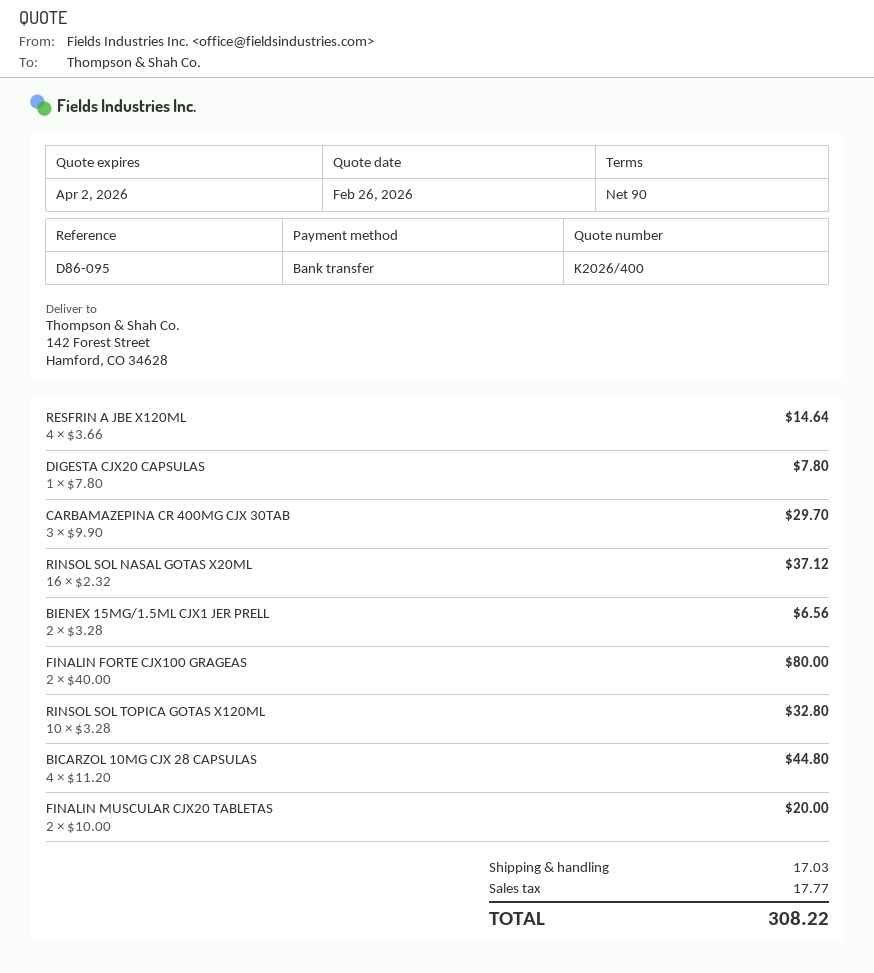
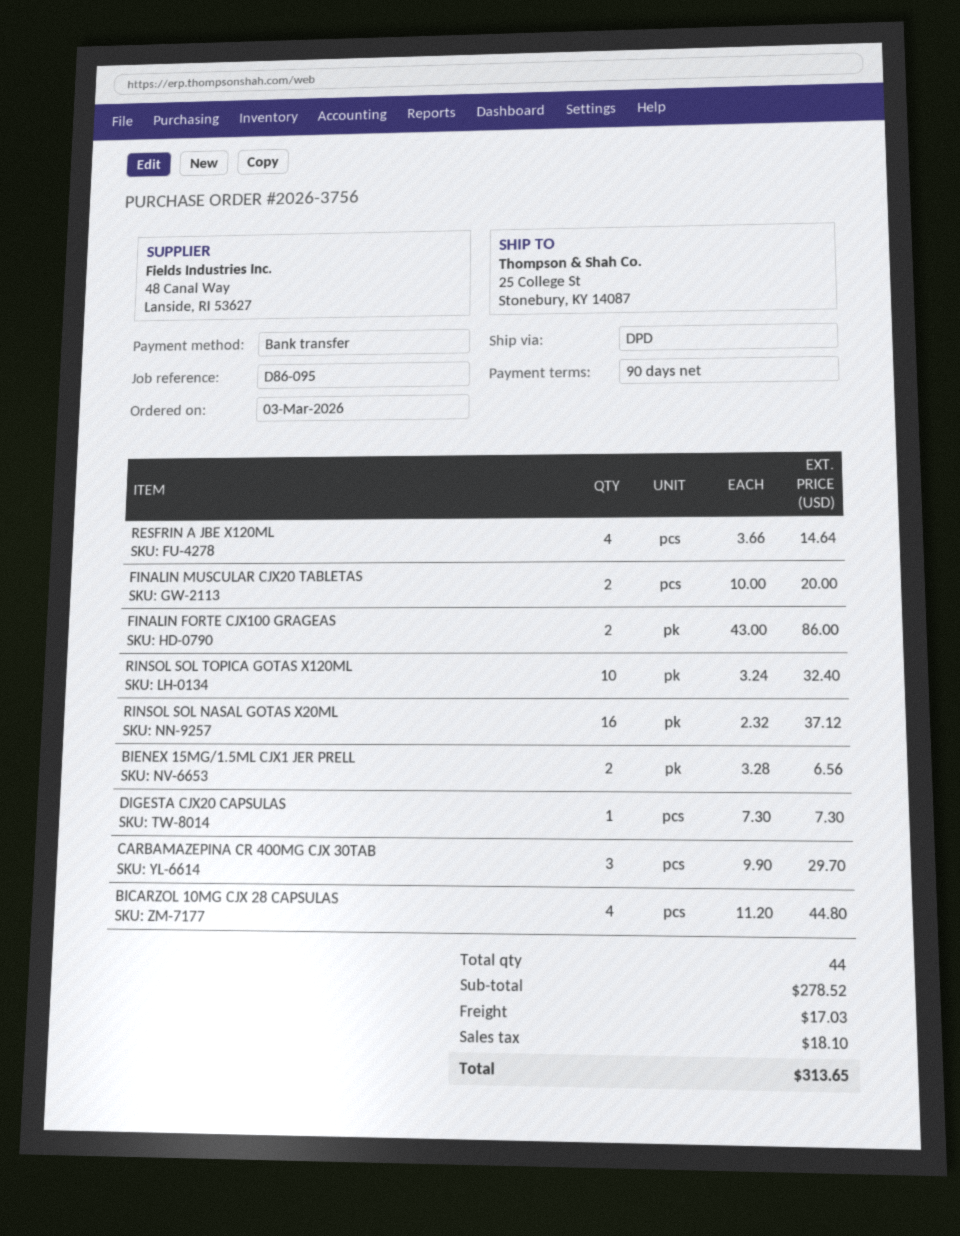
ship to: 142 Forest Street, Hamford, CO 34628 -> 25 College St, Stonebury, KY 14087
DIGESTA CJX20 CAPSULAS: 1 x 7.80 = 7.80 -> 1 x 7.30 = 7.30
FINALIN FORTE CJX100 GRAGEAS: 2 x 40.00 = 80.00 -> 2 x 43.00 = 86.00
RINSOL SOL TOPICA GOTAS X120ML: 10 x 3.28 = 32.80 -> 10 x 3.24 = 32.40
tax: 17.77 -> 18.10
total: 308.22 -> 313.65

